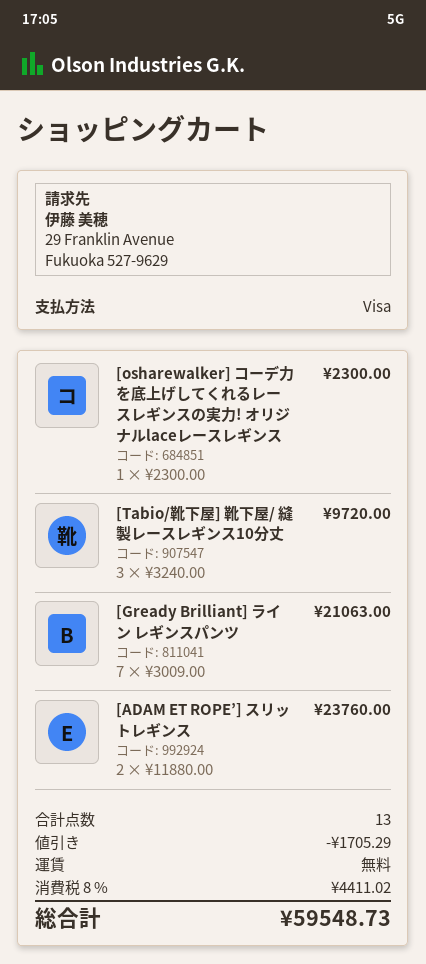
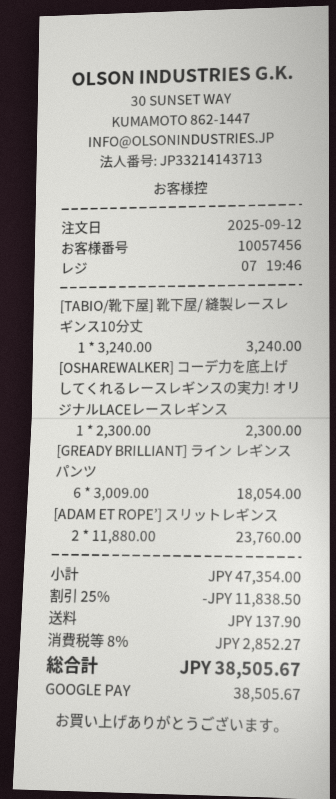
payment method: Visa -> Google Pay
[Tabio/靴下屋] 靴下屋/ 縫製レースレギンス10分丈: 3 x 3240.00 = 9720.00 -> 1 x 3240.00 = 3240.00
[Gready Brilliant] ライン レギンスパンツ: 7 x 3009.00 = 21063.00 -> 6 x 3009.00 = 18054.00
discount: 1705.29 -> 11838.50
shipping: 0.00 -> 137.90
tax: 8% = 4411.02 -> 8% = 2852.27
total: 59548.73 -> 38505.67

